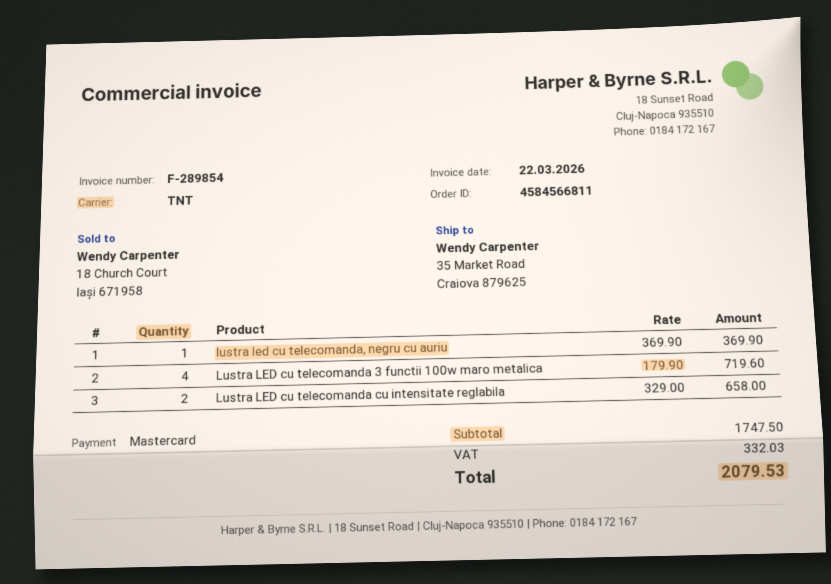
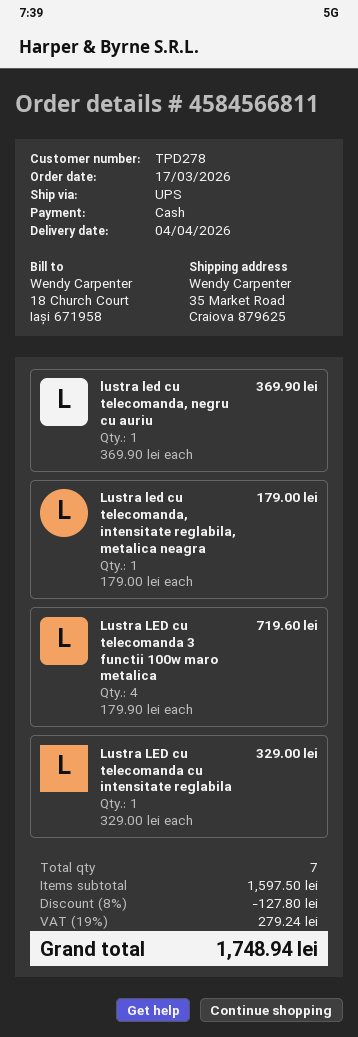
payment method: Mastercard -> cash
shipping method: TNT -> UPS
Lustra LED cu telecomanda cu intensitate reglabila: 2 x 329.00 = 658.00 -> 1 x 329.00 = 329.00
Lustra led cu telecomanda, intensitate reglabila, metalica neagra: none -> 1 x 179.00 = 179.00
subtotal: 1747.50 -> 1597.50
discount: none -> 8% = 127.80
tax: 332.03 -> 279.24
total: 2079.53 -> 1748.94

